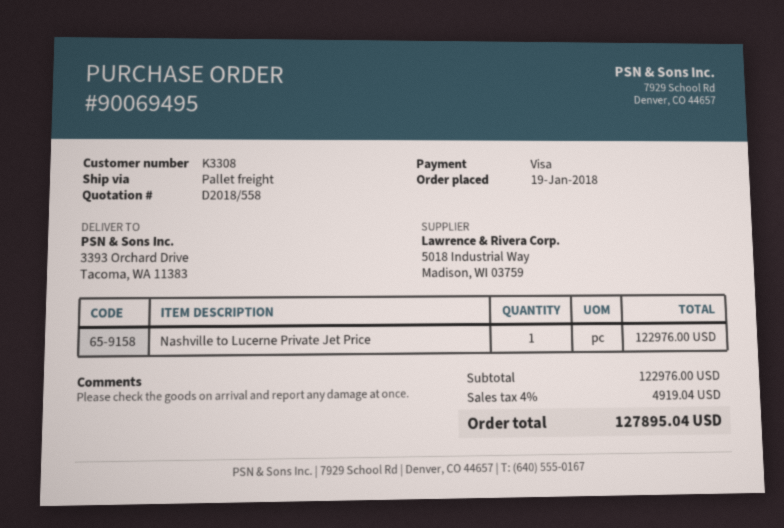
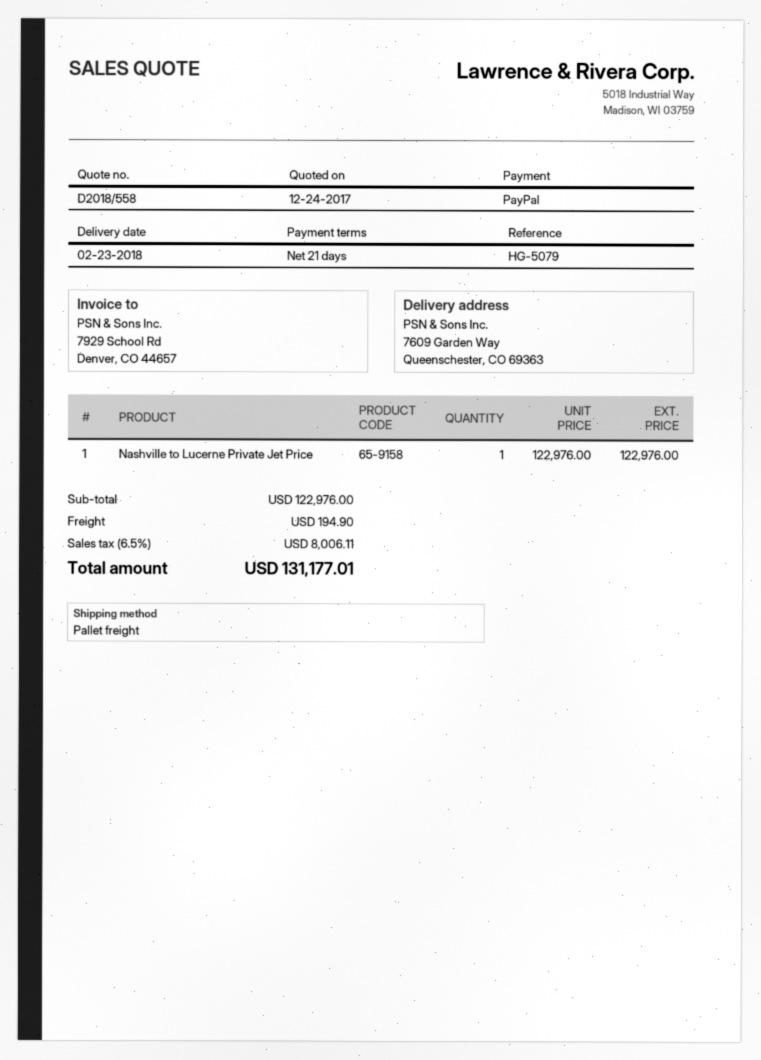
payment method: Visa -> PayPal
ship to: 3393 Orchard Drive, Tacoma, WA 11383 -> 7609 Garden Way, Queenschester, CO 69363
shipping: none -> 194.90
tax: 4% = 4919.04 -> 6.5% = 8006.11
total: 127895.04 -> 131177.01

